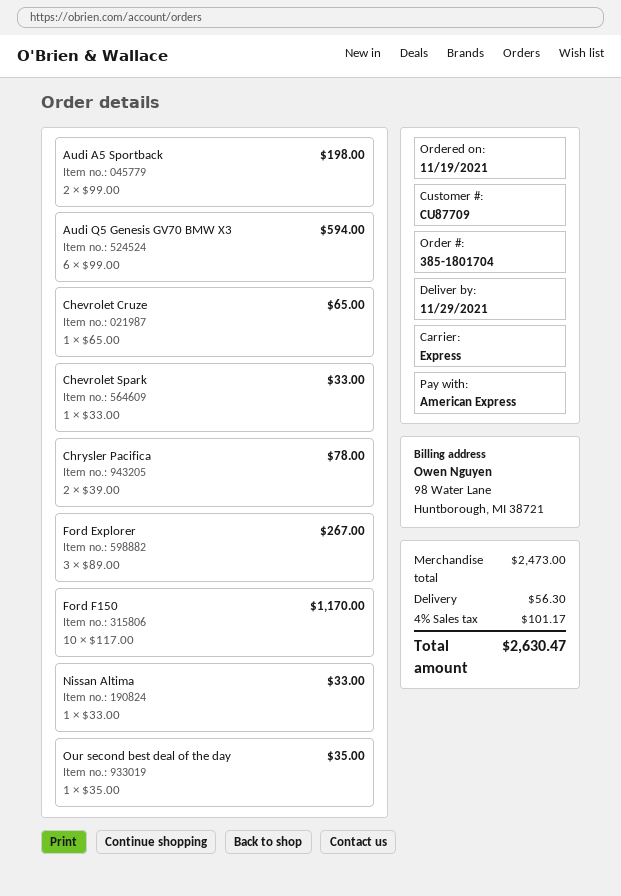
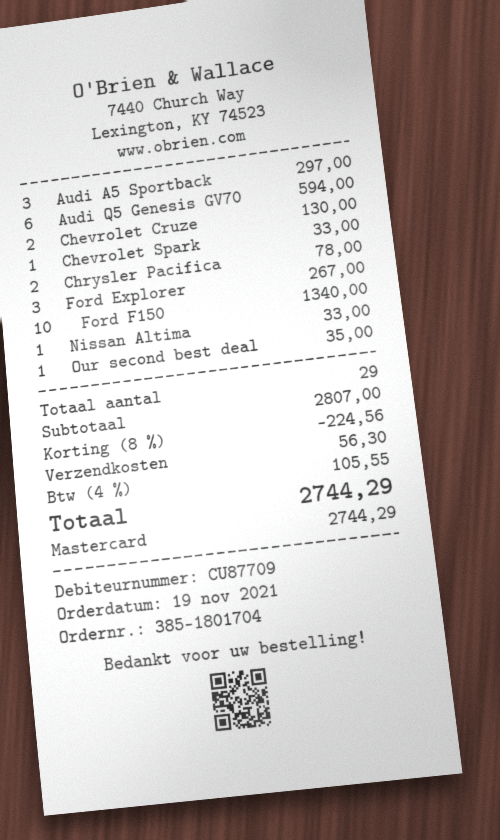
payment method: American Express -> Mastercard
Audi A5 Sportback: 2 for 198.00 -> 3 for 297.00
Chevrolet Cruze: 1 for 65.00 -> 2 for 130.00
Ford F150: 10 for 1170.00 -> 10 for 1340.00
subtotal: 2473.00 -> 2807.00
discount: none -> 8% = 224.56
tax: 4% = 101.17 -> 4% = 105.55
total: 2630.47 -> 2744.29

